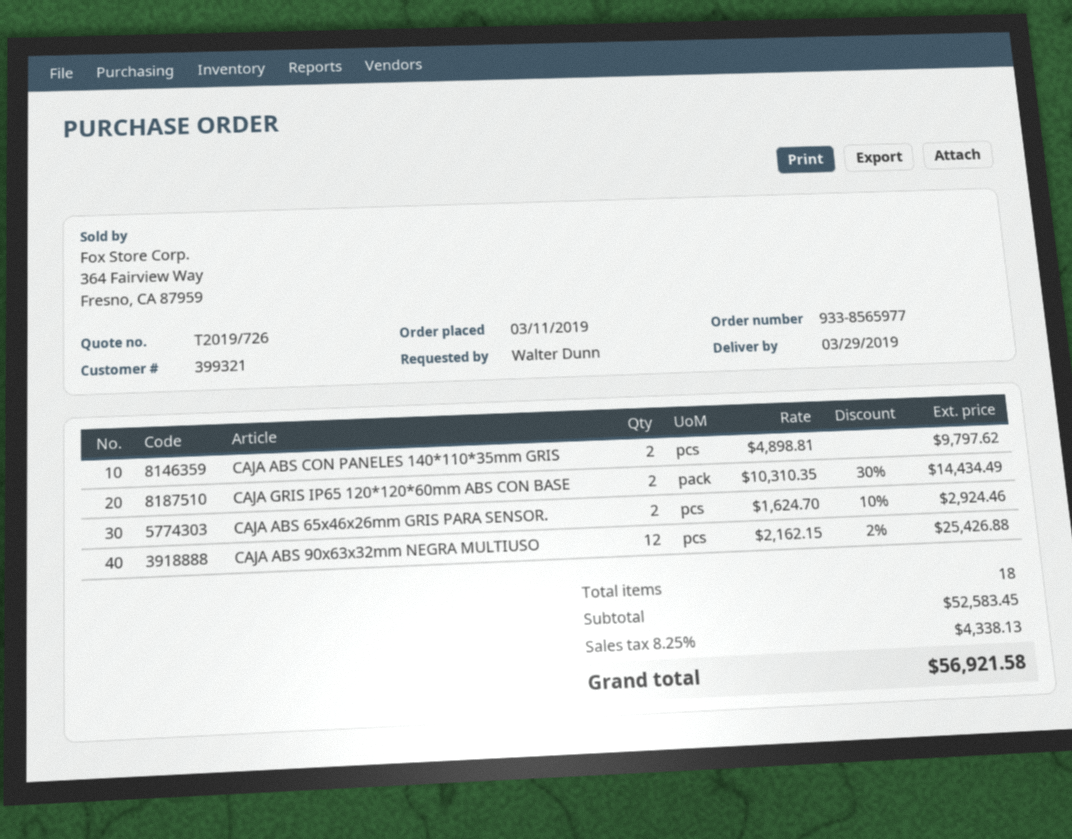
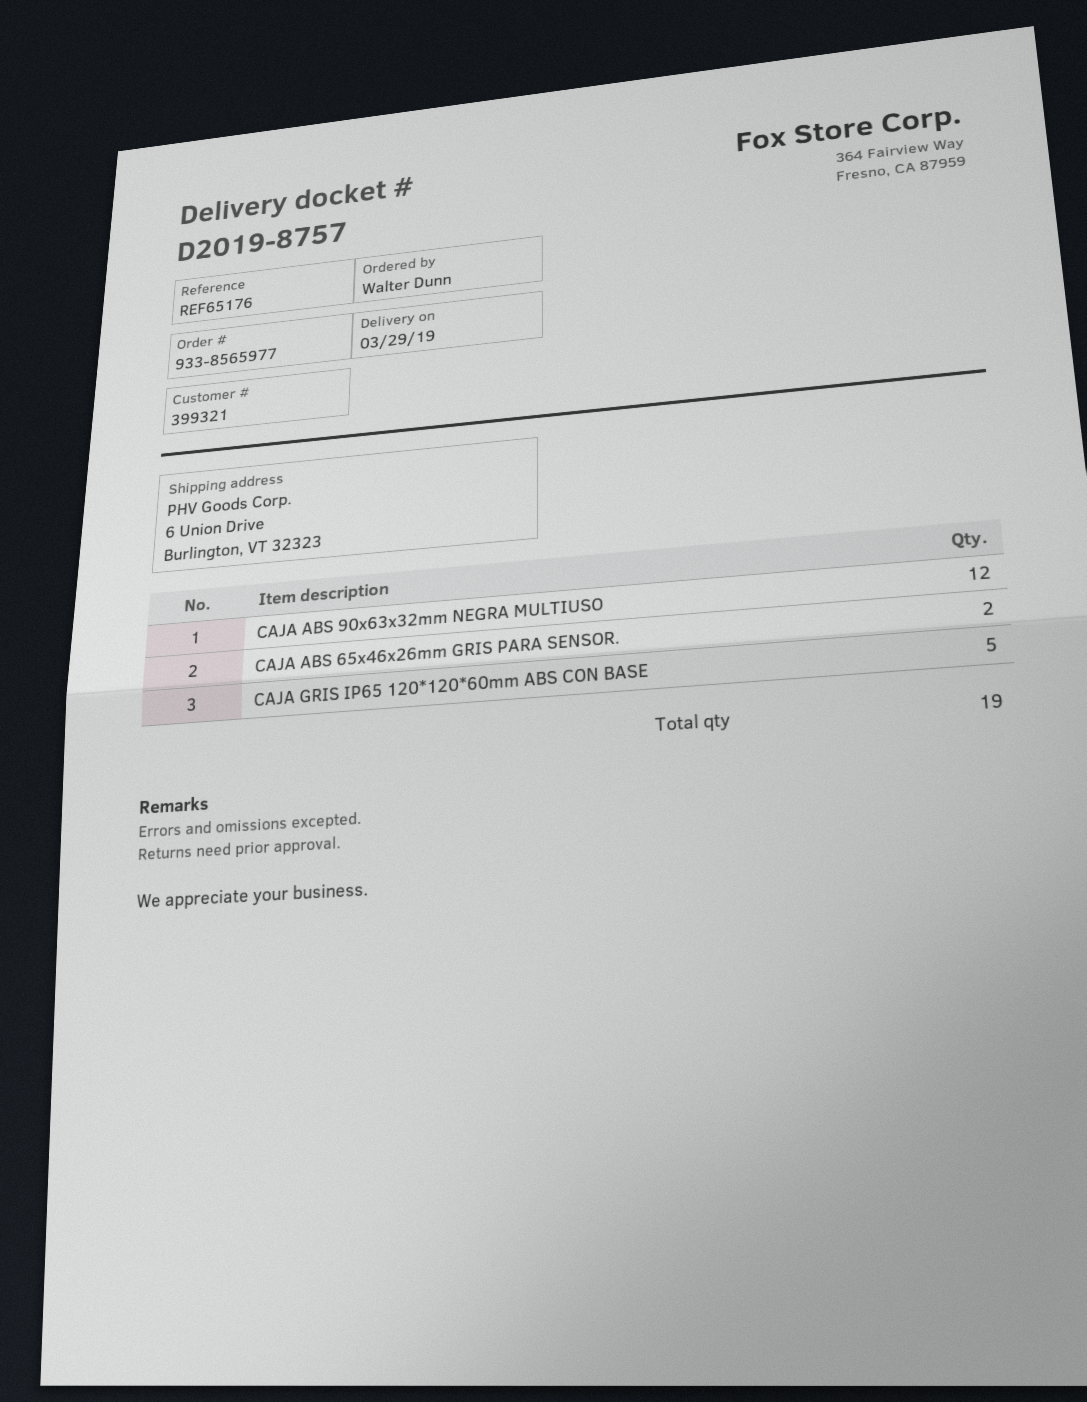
CAJA ABS CON PANELES 140*110*35mm GRIS: 2 -> none
CAJA GRIS IP65 120*120*60mm ABS CON BASE: 2 -> 5
total quantity: 18 -> 19

